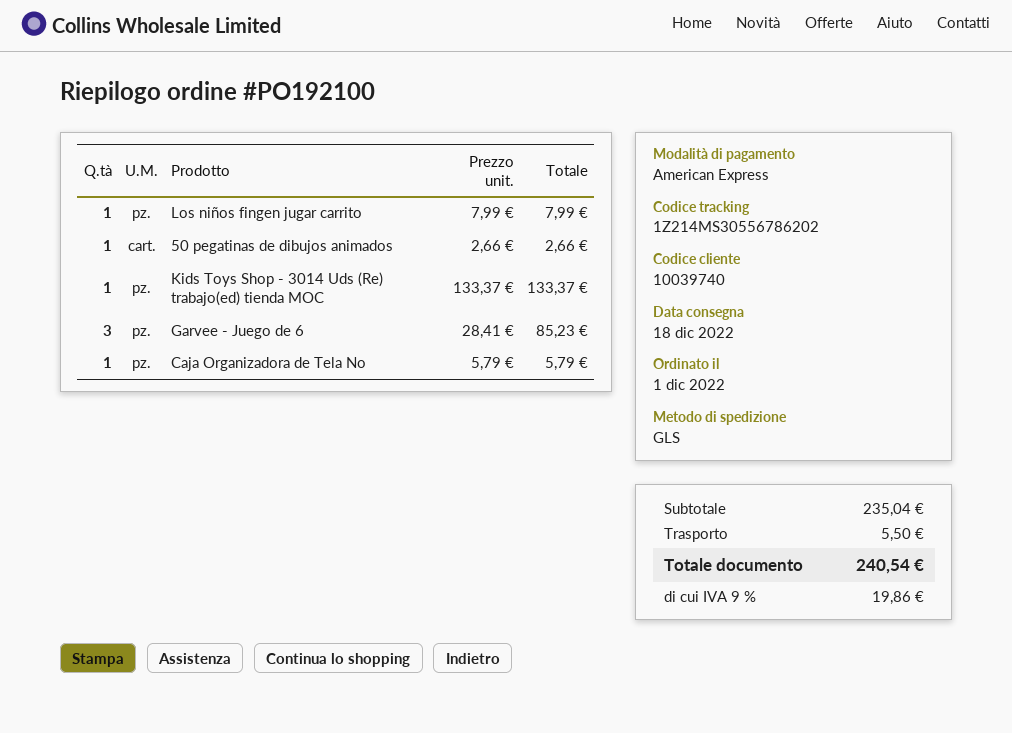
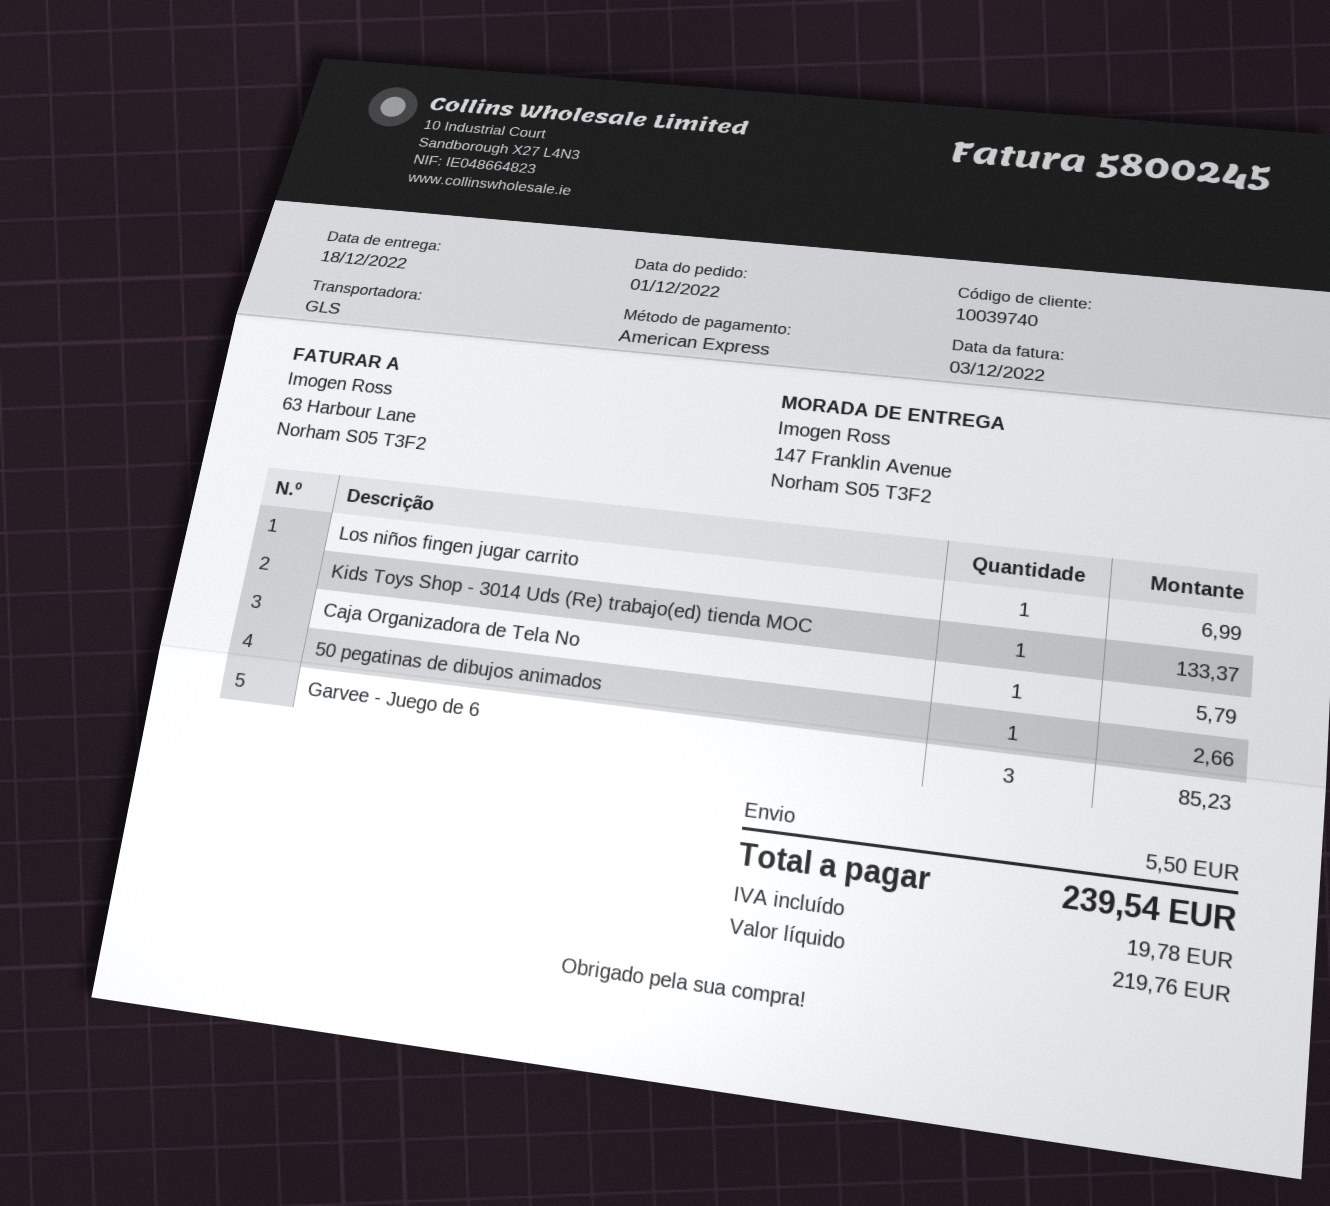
Los niños fingen jugar carrito: 1 for 7.99 -> 1 for 6.99
tax: 19.86 -> 19.78
total: 240.54 -> 239.54

